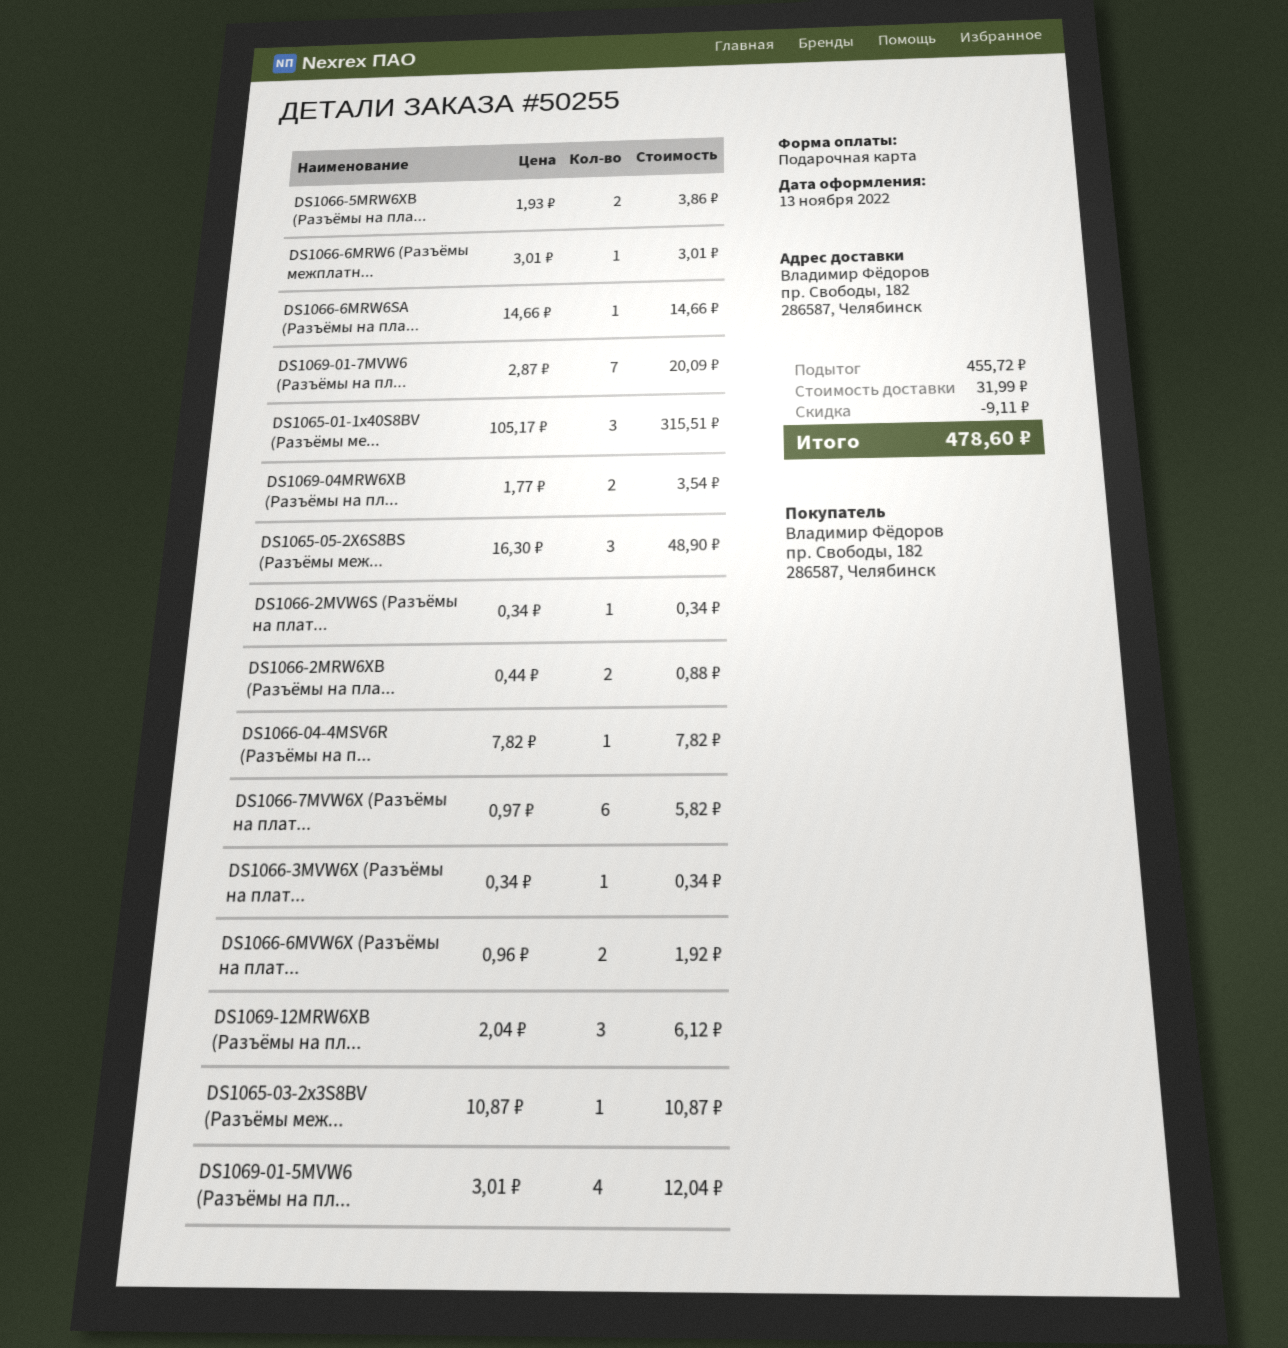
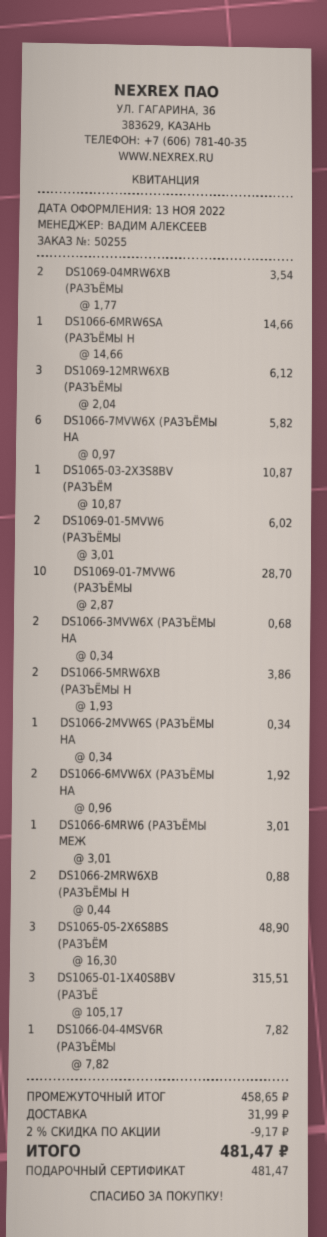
DS1069-01-7MVW6 (Разъёмы на пл...: 7 x 2.87 = 20.09 -> 10 x 2.87 = 28.70
DS1066-3MVW6X (Разъёмы на плат...: 1 x 0.34 = 0.34 -> 2 x 0.34 = 0.68
DS1069-01-5MVW6 (Разъёмы на пл...: 4 x 3.01 = 12.04 -> 2 x 3.01 = 6.02
subtotal: 455.72 -> 458.65
discount: 9.11 -> 9.17
total: 478.60 -> 481.47

